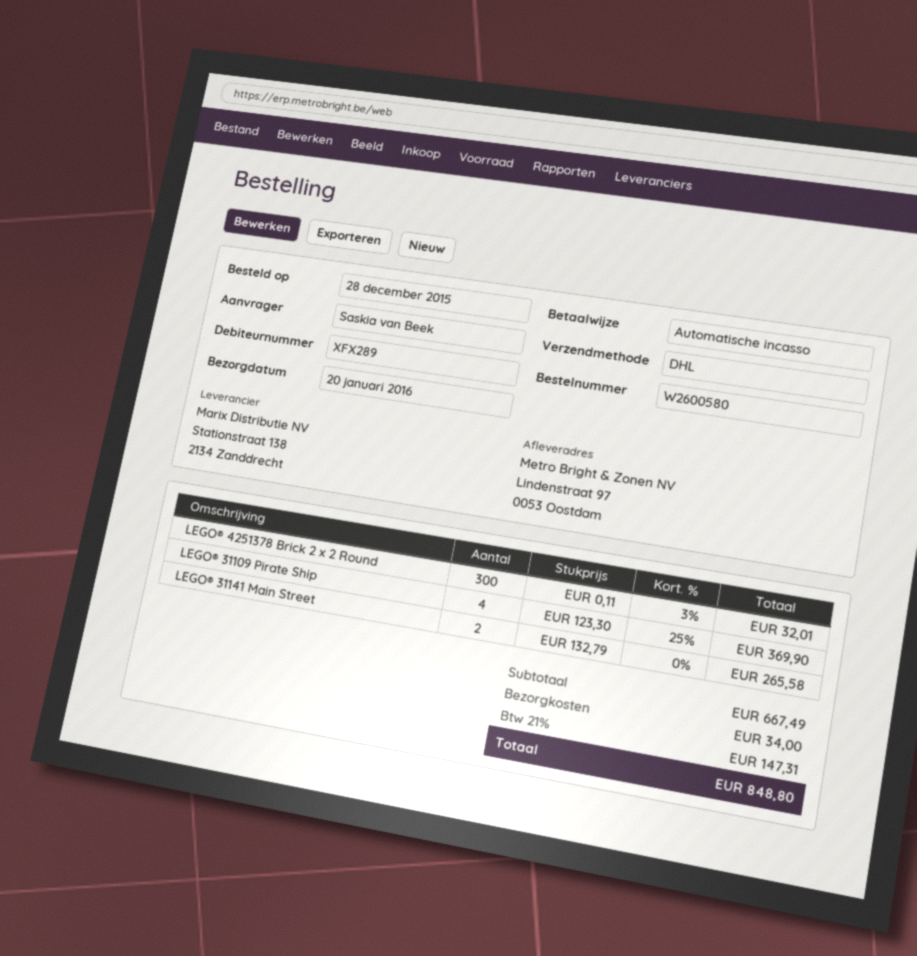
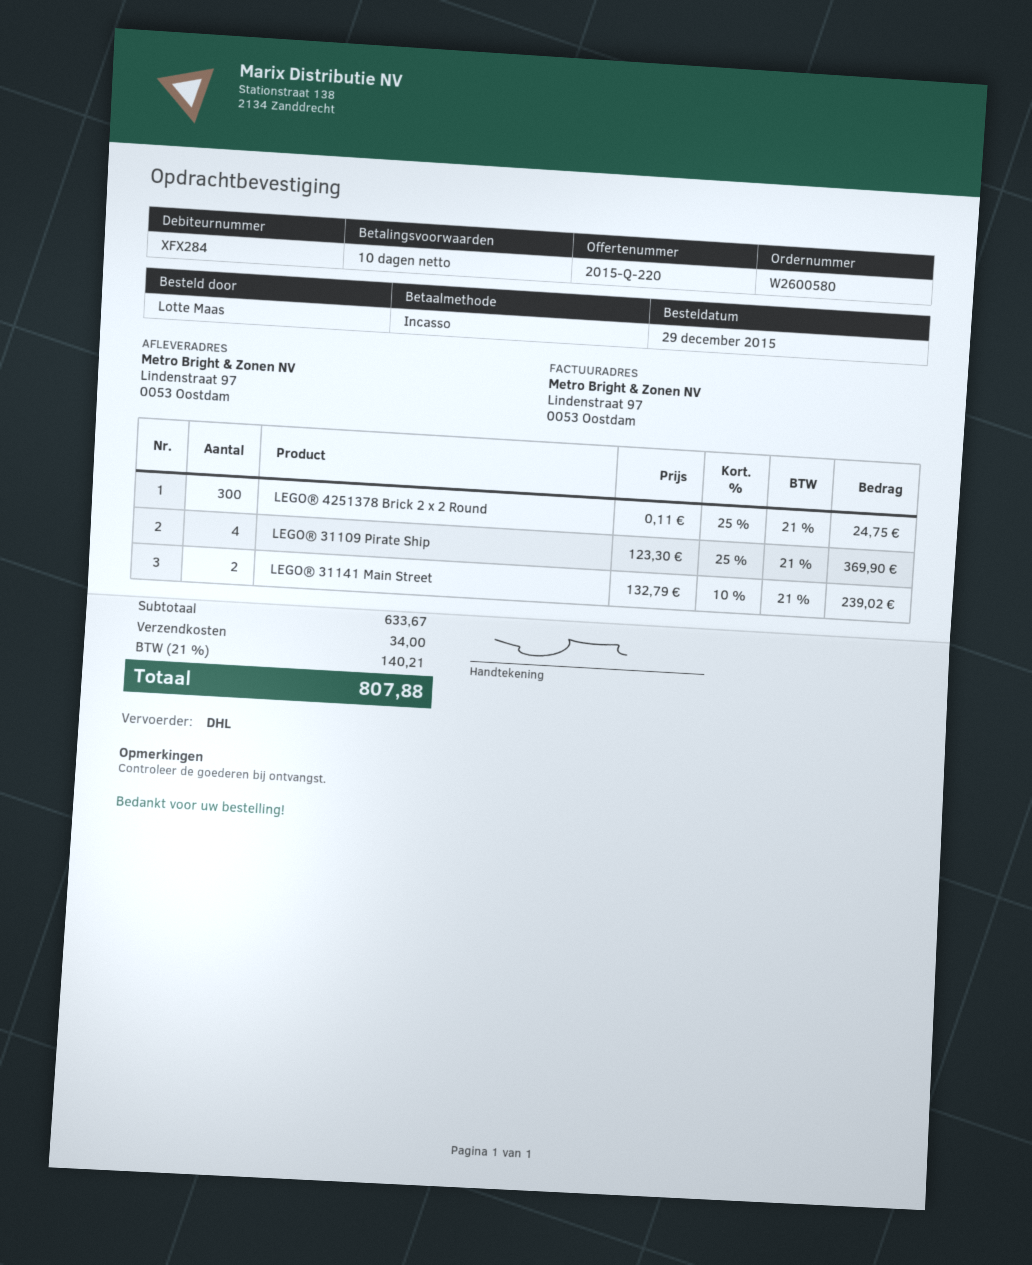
order date: 2015-12-28 -> 2015-12-29
customer number: XFX289 -> XFX284
ordered by: Saskia van Beek -> Lotte Maas
LEGO® 4251378 Brick 2 x 2 Round: 300 x 0.11 - 3% = 32.01 -> 300 x 0.11 - 25% = 24.75
LEGO® 31141 Main Street: 2 x 132.79 = 265.58 -> 2 x 132.79 - 10% = 239.02
subtotal: 667.49 -> 633.67
tax: 21% = 147.31 -> 21% = 140.21
total: 848.80 -> 807.88

